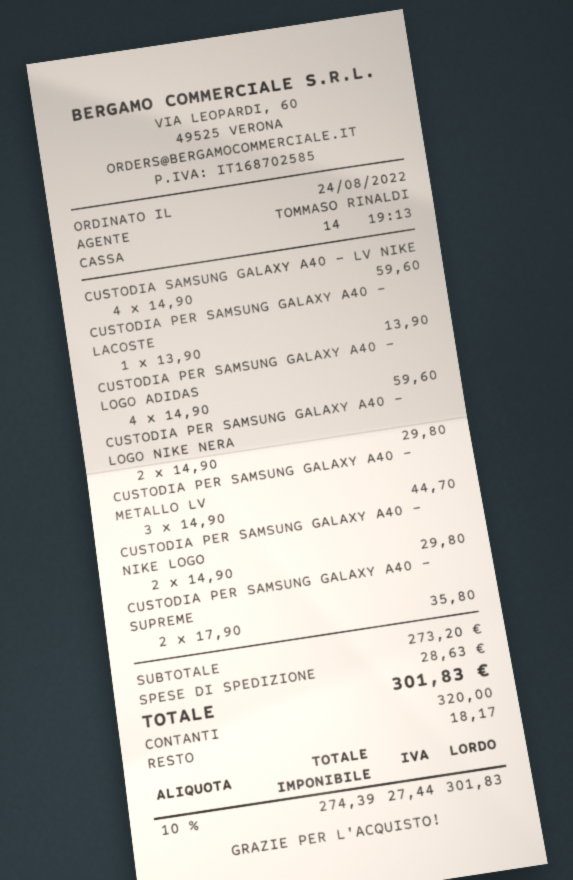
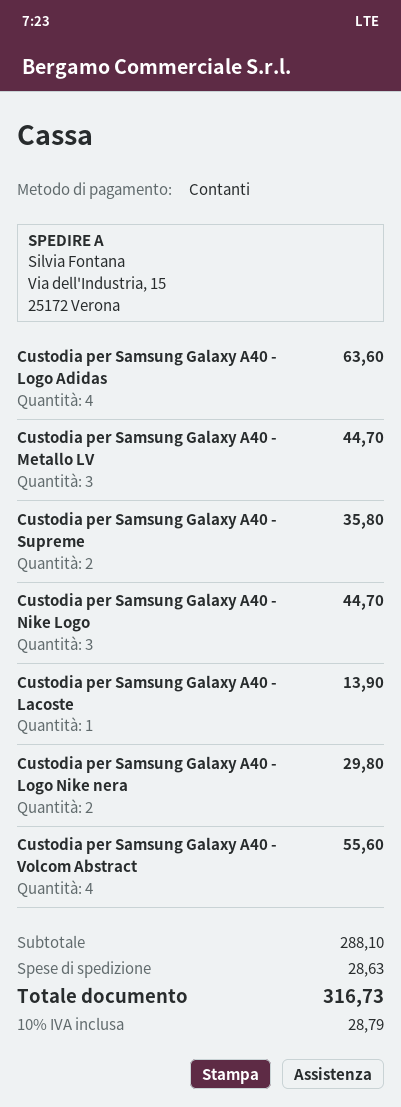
CUSTODIA SAMSUNG GALAXY A40 - LV NIKE: 4 for 59.60 -> none
CUSTODIA PER SAMSUNG GALAXY A40 - LOGO ADIDAS: 4 for 59.60 -> 4 for 63.60
CUSTODIA PER SAMSUNG GALAXY A40 - NIKE LOGO: 2 for 29.80 -> 3 for 44.70
Custodia per Samsung Galaxy A40 - Volcom Abstract: none -> 4 for 55.60
subtotal: 273.20 -> 288.10
tax: 10% = 27.44 -> 10% = 28.79
total: 301.83 -> 316.73

